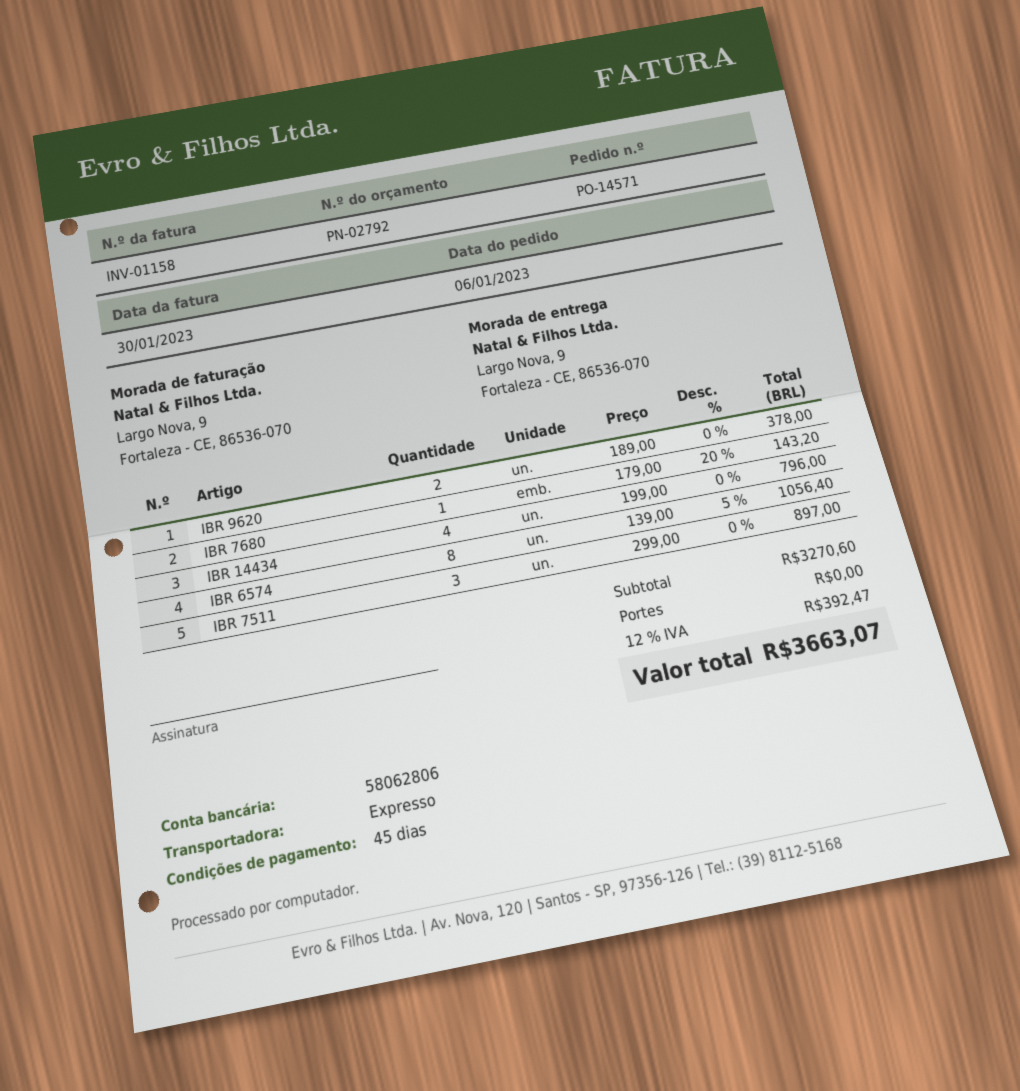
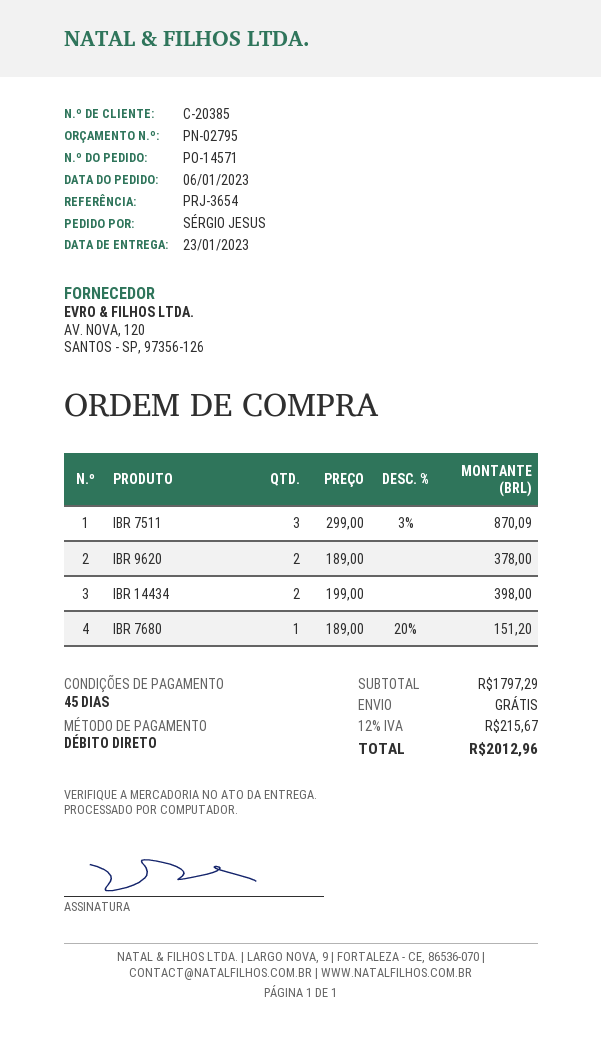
quote number: PN-02792 -> PN-02795
IBR 7680: 1 x 179.00 - 20% = 143.20 -> 1 x 189.00 - 20% = 151.20
IBR 14434: 4 x 199.00 = 796.00 -> 2 x 199.00 = 398.00
IBR 6574: 8 x 139.00 - 5% = 1056.40 -> none
IBR 7511: 3 x 299.00 = 897.00 -> 3 x 299.00 - 3% = 870.09
subtotal: 3270.60 -> 1797.29
tax: 12% = 392.47 -> 12% = 215.67
total: 3663.07 -> 2012.96

